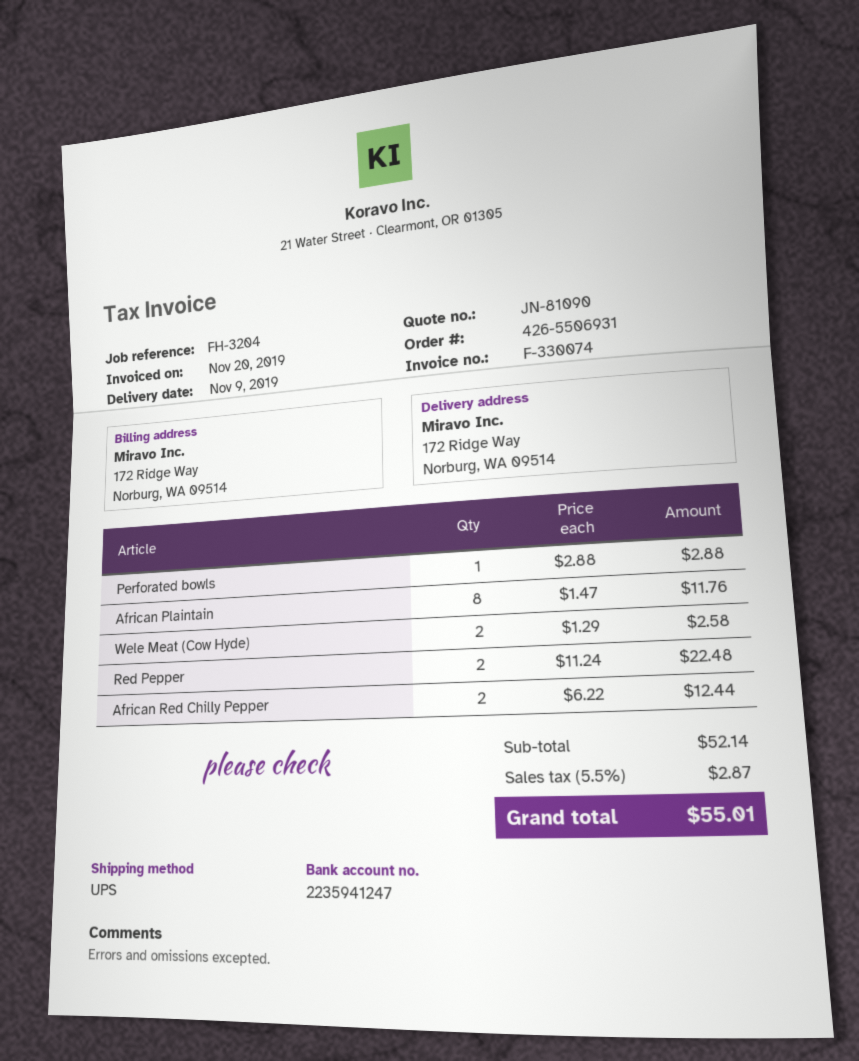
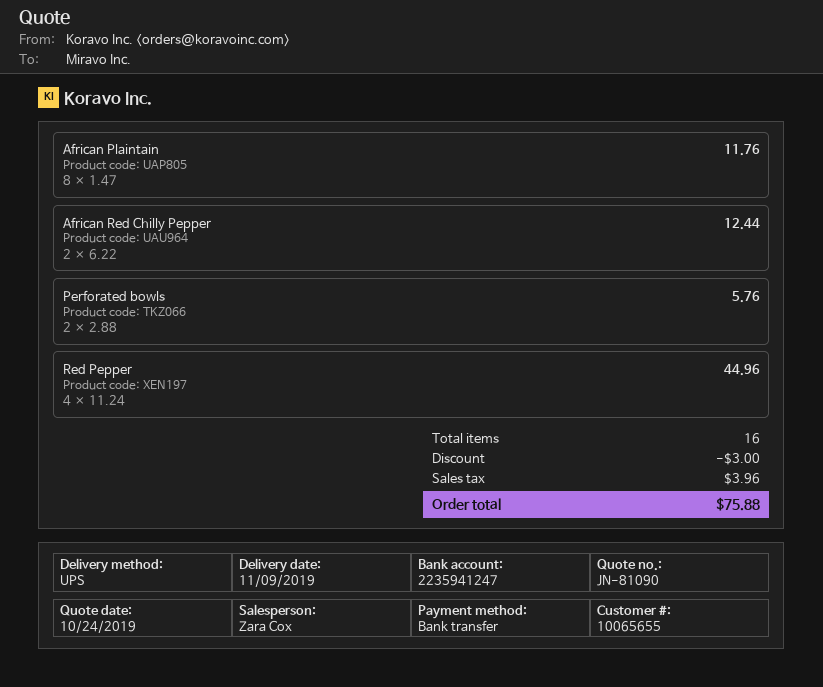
Perforated bowls: 1 x 2.88 = 2.88 -> 2 x 2.88 = 5.76
Wele Meat (Cow Hyde): 2 x 1.29 = 2.58 -> none
Red Pepper: 2 x 11.24 = 22.48 -> 4 x 11.24 = 44.96
discount: none -> 3.00
tax: 2.87 -> 3.96
total: 55.01 -> 75.88

